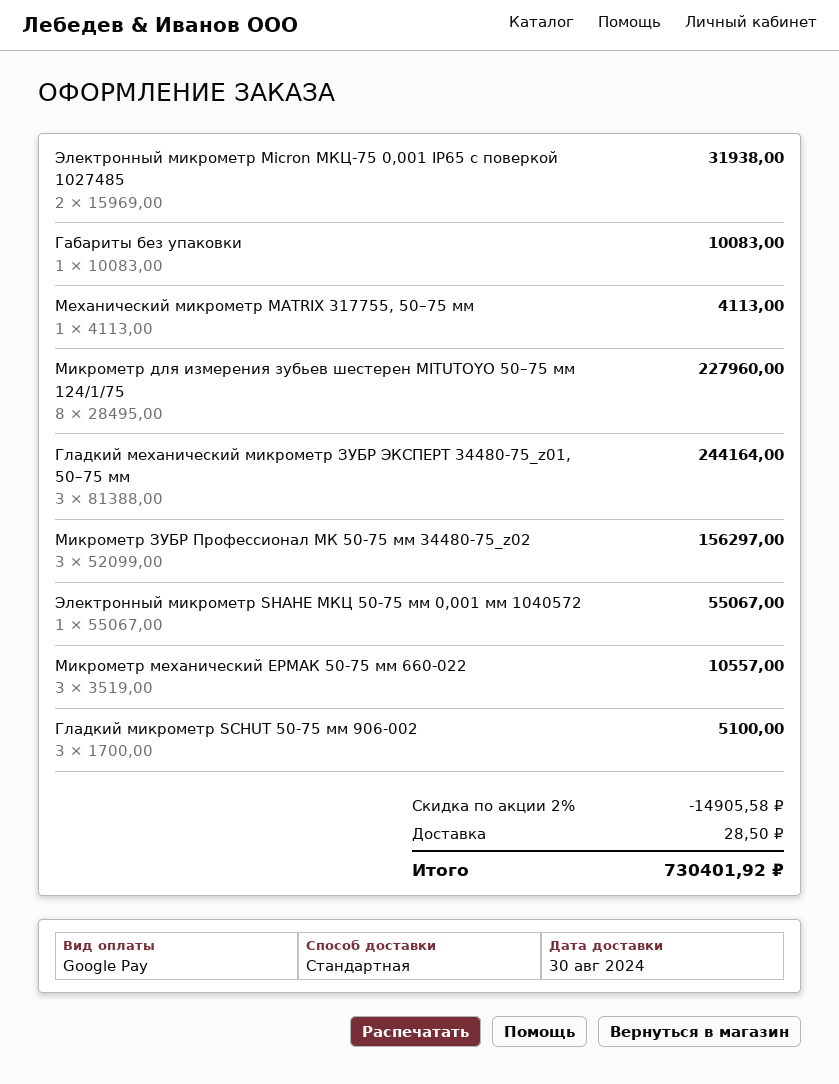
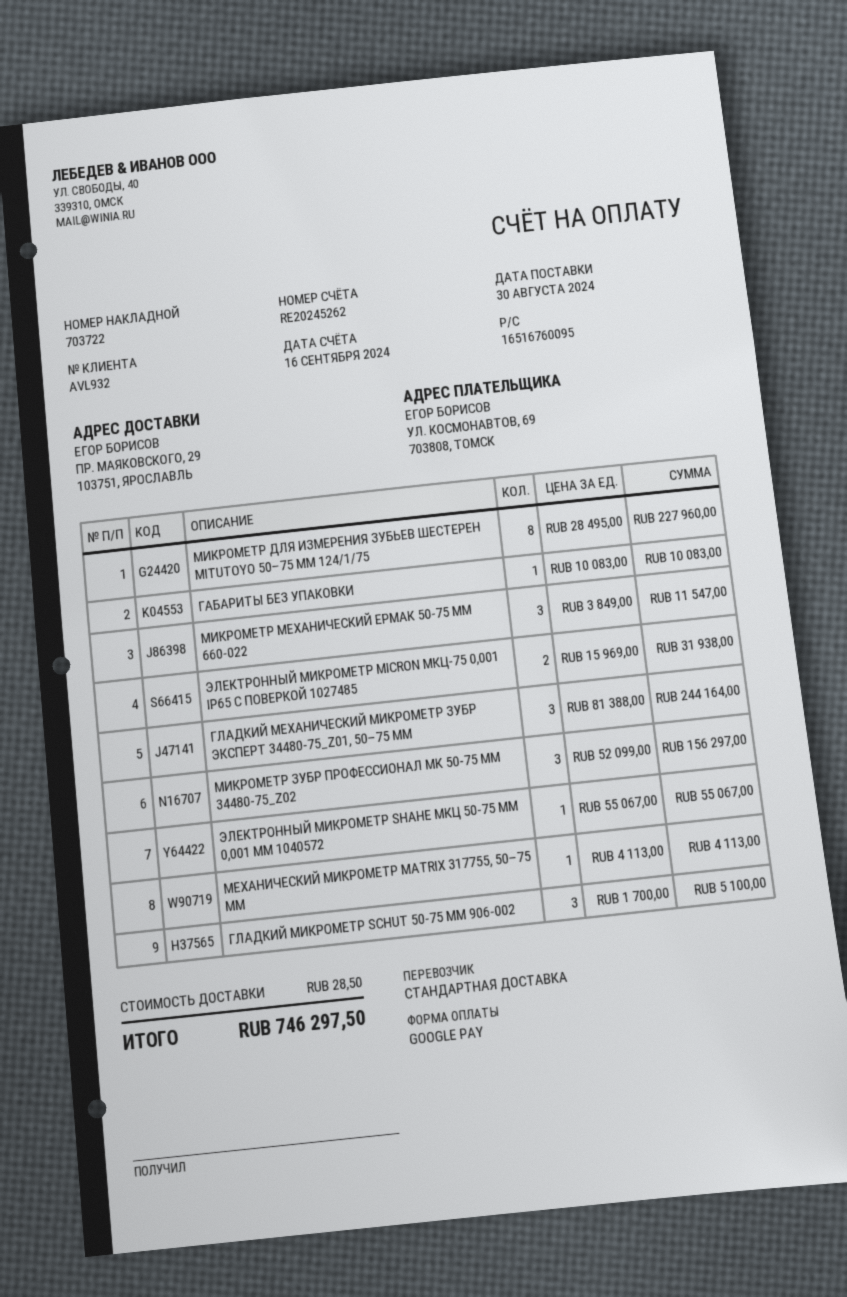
Микрометр механический ЕРМАК 50-75 мм 660-022: 3 x 3519.00 = 10557.00 -> 3 x 3849.00 = 11547.00
discount: 2% = 14905.58 -> none
total: 730401.92 -> 746297.50

